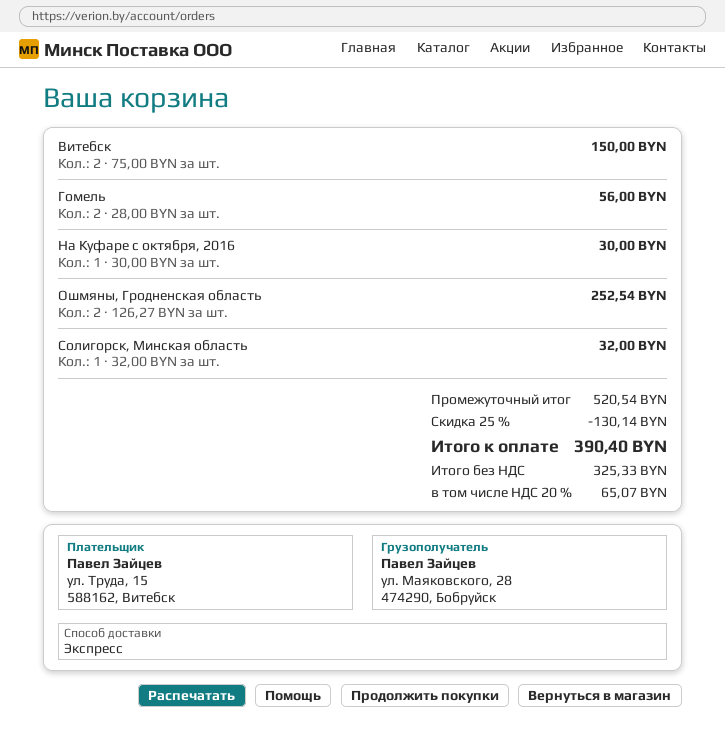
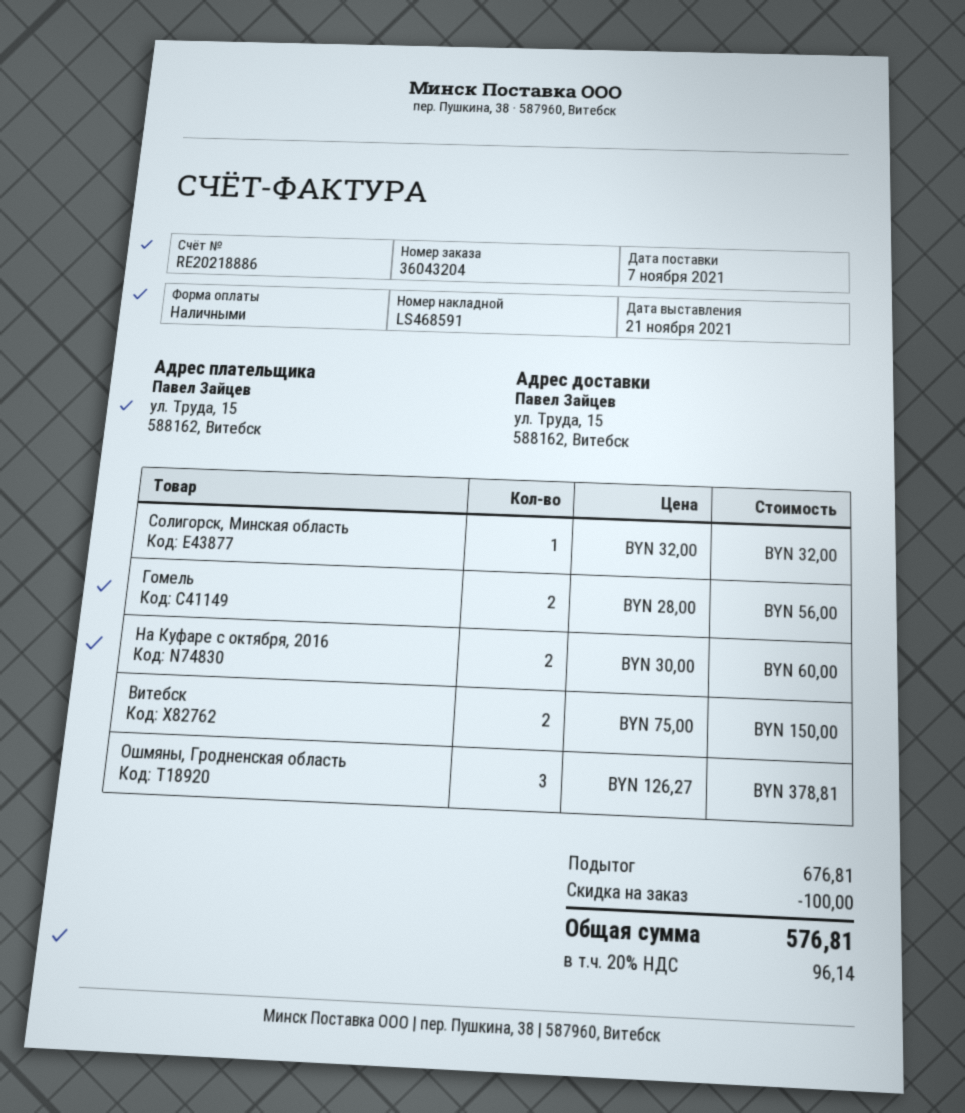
ship to: ул. Маяковского, 28, 474290, Бобруйск -> ул. Труда, 15, 588162, Витебск
На Куфаре с октября, 2016: 1 x 30.00 = 30.00 -> 2 x 30.00 = 60.00
Ошмяны, Гродненская область: 2 x 126.27 = 252.54 -> 3 x 126.27 = 378.81
subtotal: 520.54 -> 676.81
discount: 130.14 -> 100.00
tax: 20% = 65.07 -> 20% = 96.14
total: 390.40 -> 576.81

